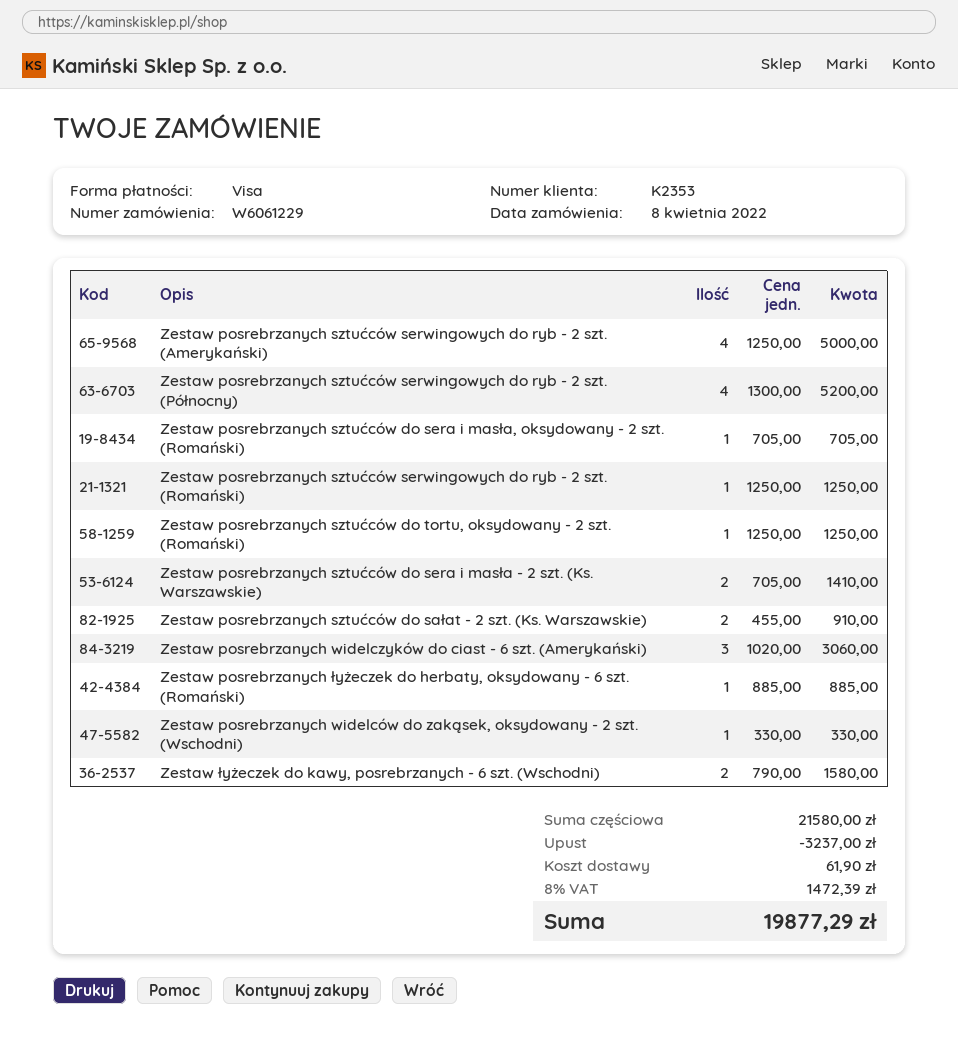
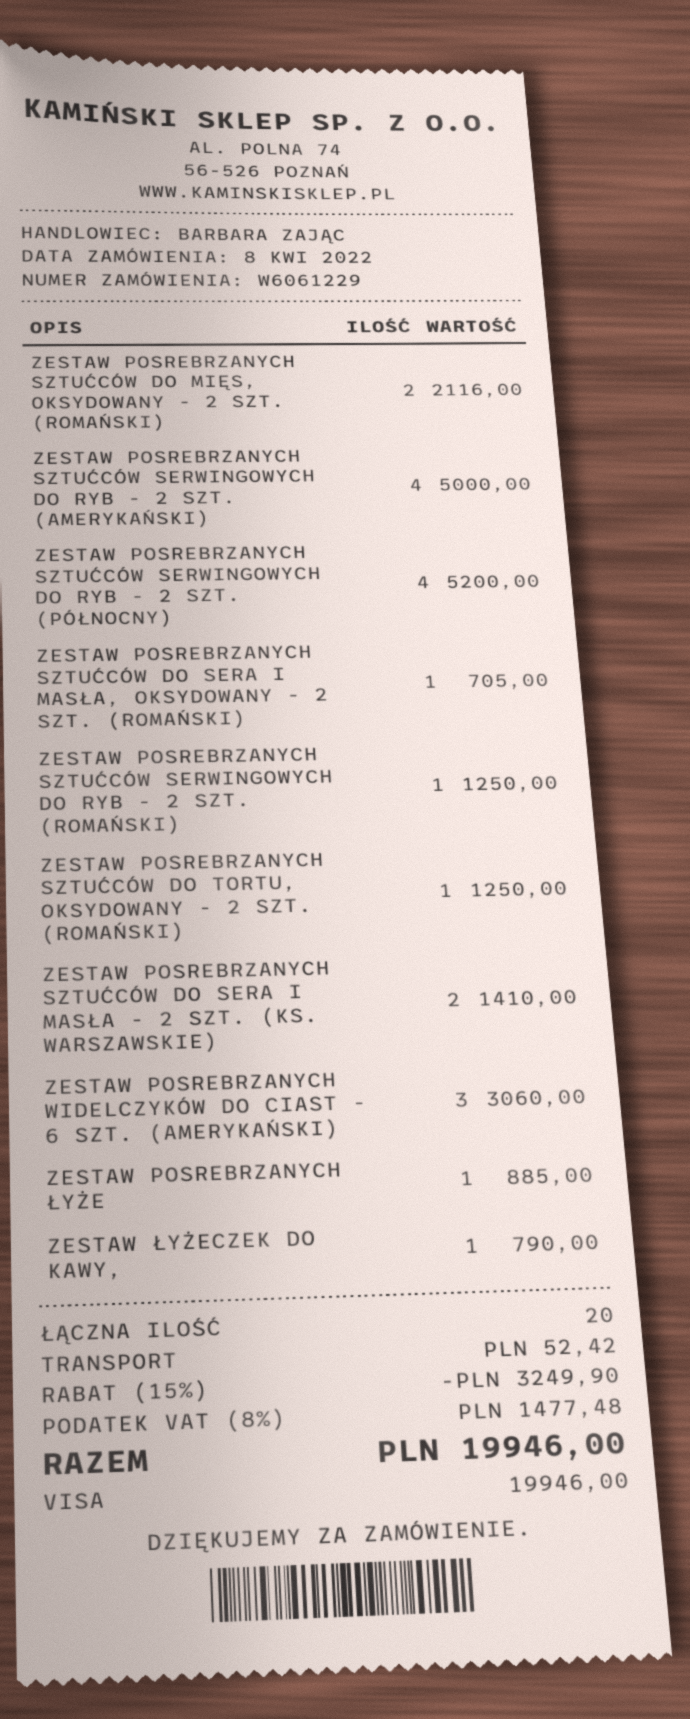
Zestaw posrebrzanych sztućców do sałat - 2 szt. (Ks. Warszawskie): 2 for 910.00 -> none
Zestaw posrebrzanych widelców do zakąsek, oksydowany - 2 szt. (Wschodni): 1 for 330.00 -> none
Zestaw łyżeczek do kawy, posrebrzanych - 6 szt. (Wschodni): 2 for 1580.00 -> 1 for 790.00
ZESTAW POSREBRZANYCH SZTUĆCÓW DO MIĘS, OKSYDOWANY - 2 SZT. (ROMAŃSKI): none -> 2 for 2116.00
discount: 3237.00 -> 3249.90
shipping: 61.90 -> 52.42
tax: 8% = 1472.39 -> 8% = 1477.48
total: 19877.29 -> 19946.00

